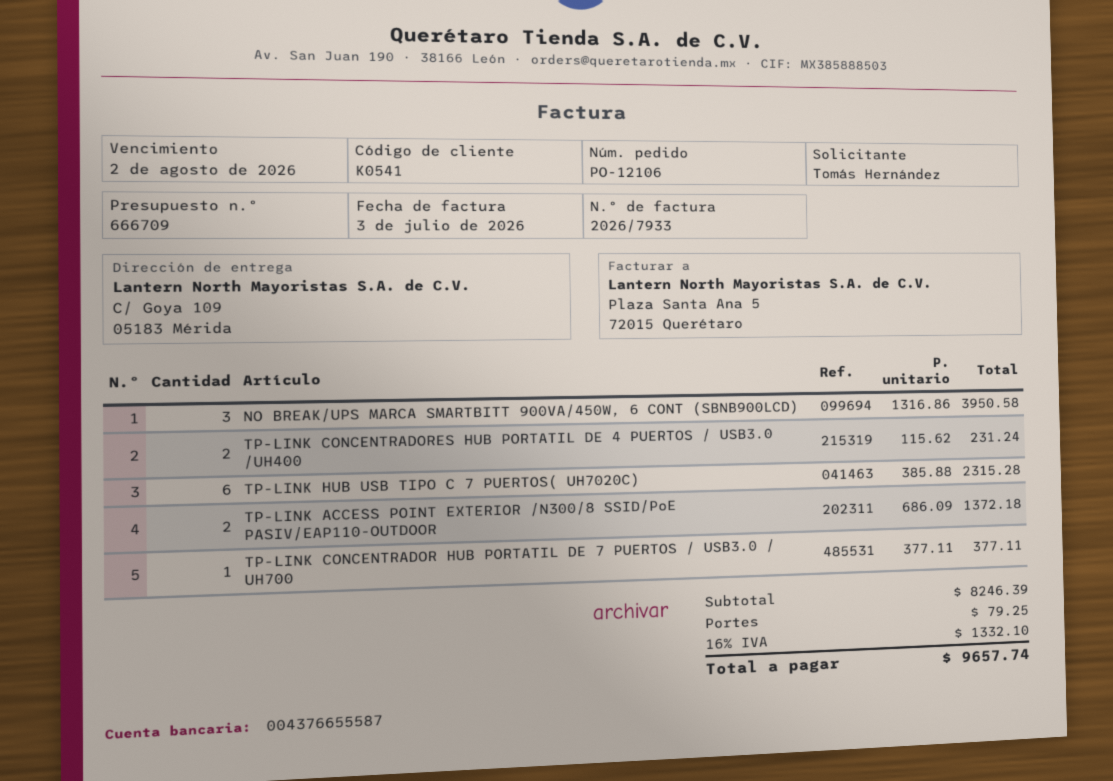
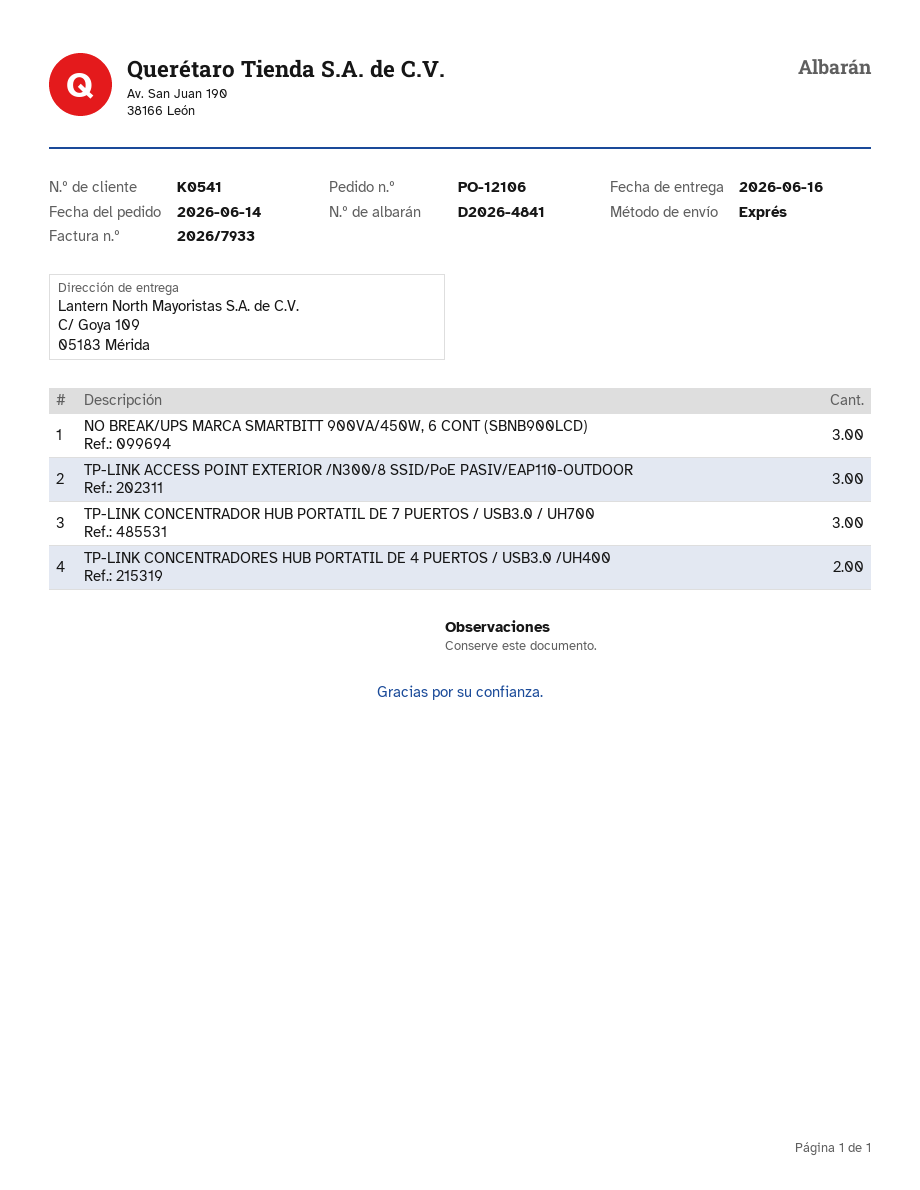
TP-LINK HUB USB TIPO C 7 PUERTOS( UH7020C): 6 -> none
TP-LINK ACCESS POINT EXTERIOR /N300/8 SSID/PoE PASIV/EAP110-OUTDOOR: 2 -> 3
TP-LINK CONCENTRADOR HUB PORTATIL DE 7 PUERTOS / USB3.0 / UH700: 1 -> 3

